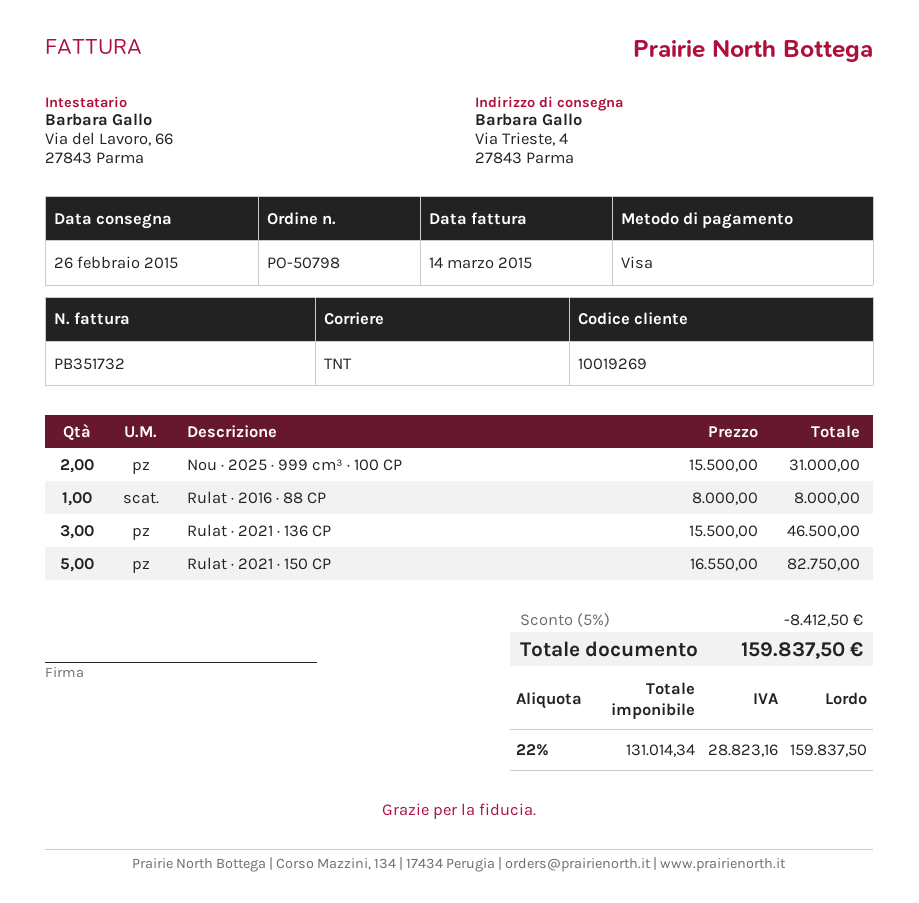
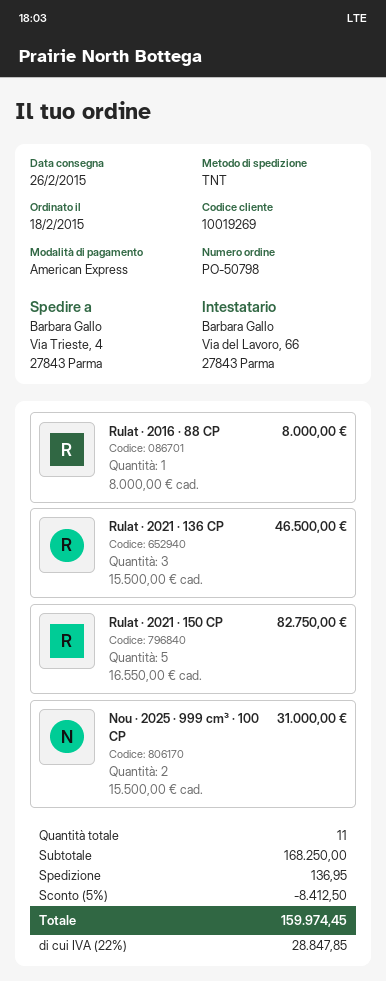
payment method: Visa -> American Express
shipping: none -> 136.95
tax: 22% = 28823.16 -> 22% = 28847.85
total: 159837.50 -> 159974.45

